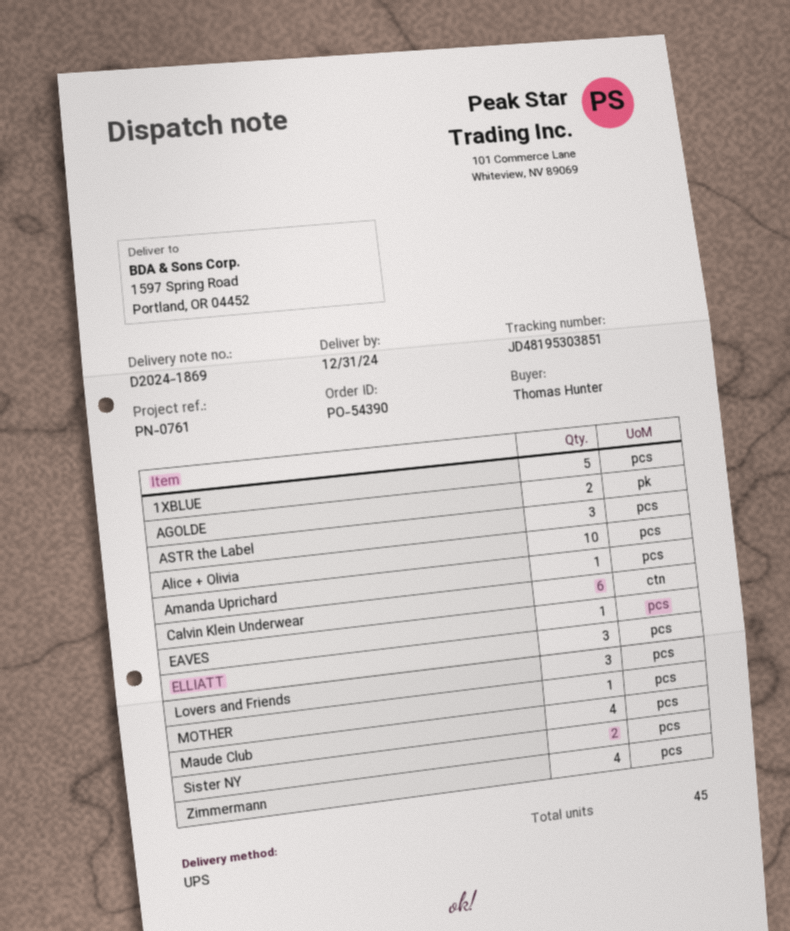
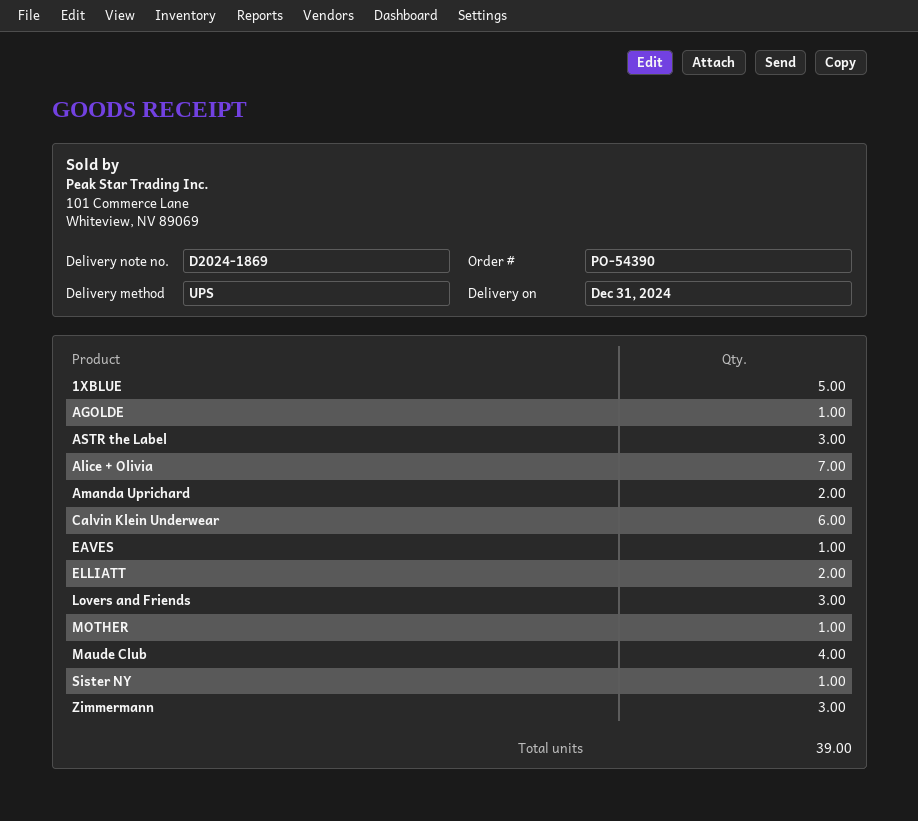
AGOLDE: 2 -> 1
Alice + Olivia: 10 -> 7
Amanda Uprichard: 1 -> 2
ELLIATT: 3 -> 2
Sister NY: 2 -> 1
Zimmermann: 4 -> 3
total quantity: 45 -> 39

